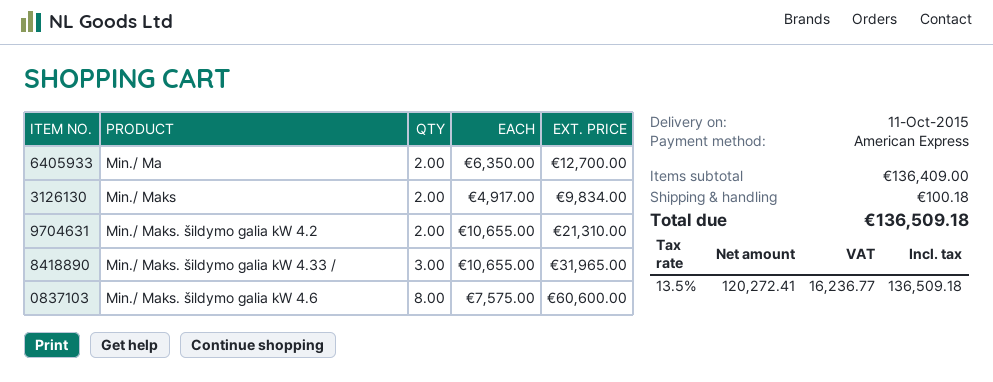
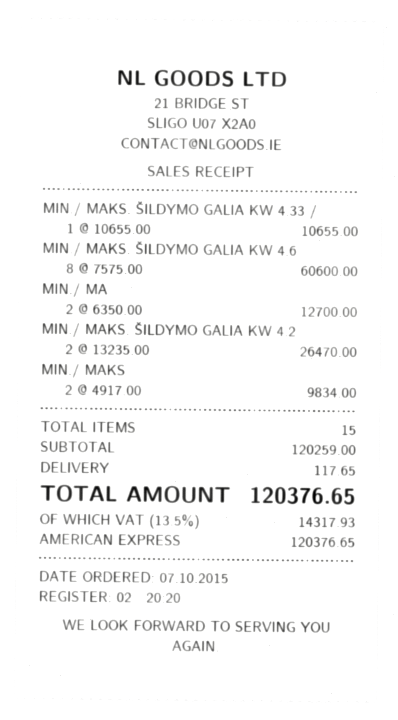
Min./ Maks. šildymo galia kW 4.2: 2 x 10655.00 = 21310.00 -> 2 x 13235.00 = 26470.00
Min./ Maks. šildymo galia kW 4.33 /: 3 x 10655.00 = 31965.00 -> 1 x 10655.00 = 10655.00
subtotal: 136409.00 -> 120259.00
shipping: 100.18 -> 117.65
tax: 13.5% = 16236.77 -> 13.5% = 14317.93
total: 136509.18 -> 120376.65

